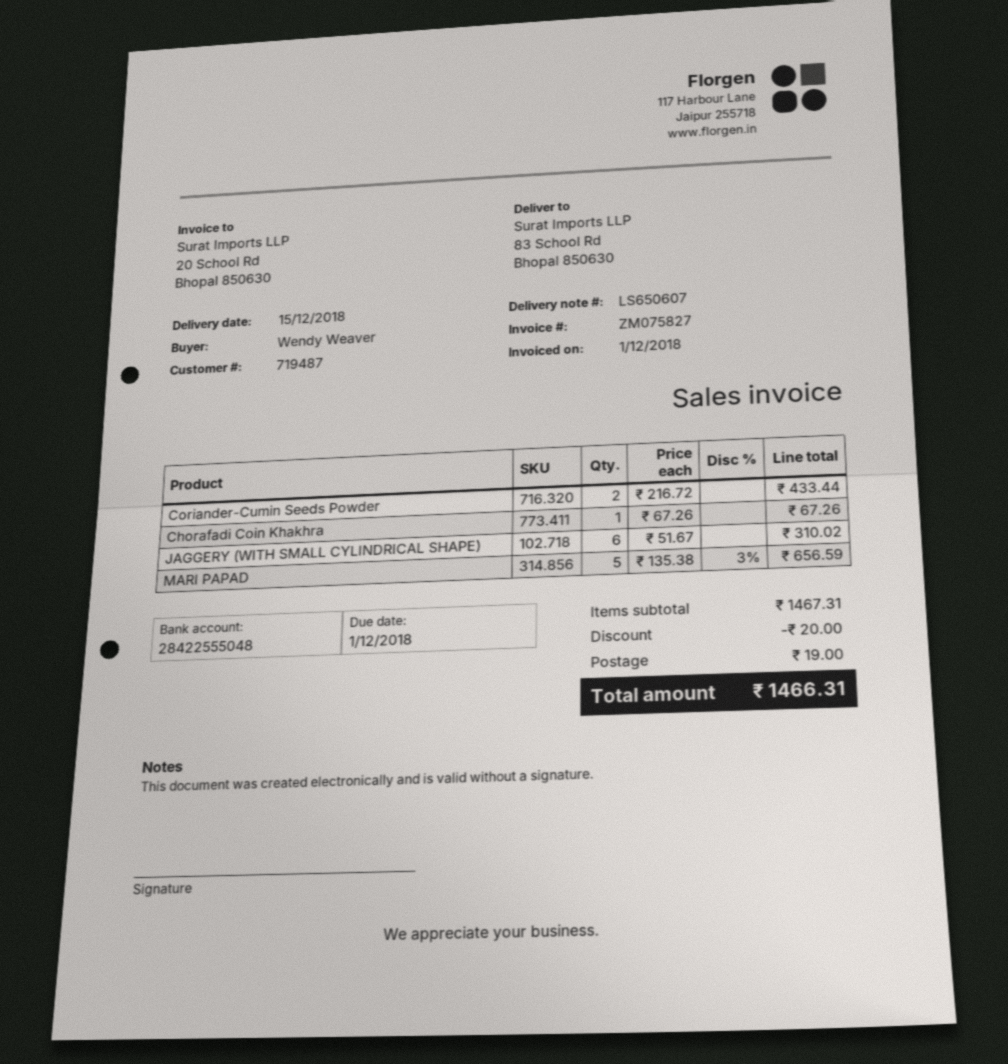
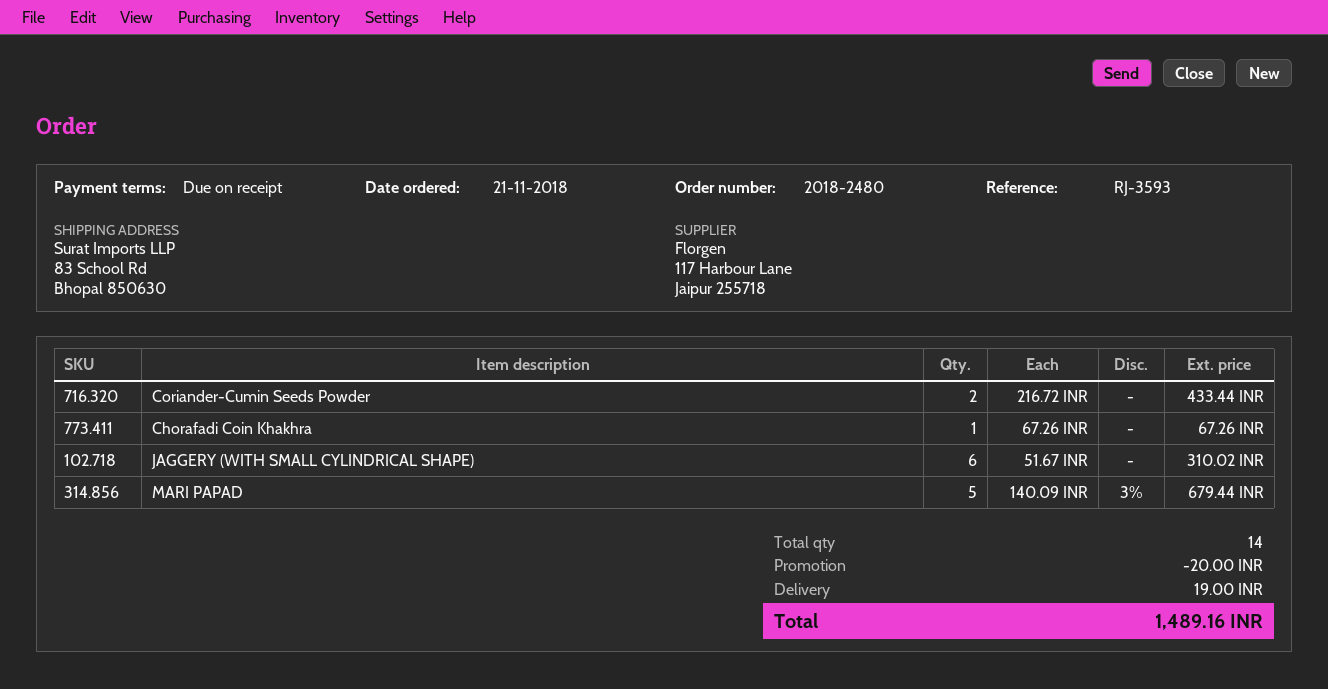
MARI PAPAD: 5 x 135.38 - 3% = 656.59 -> 5 x 140.09 - 3% = 679.44
total: 1466.31 -> 1489.16

